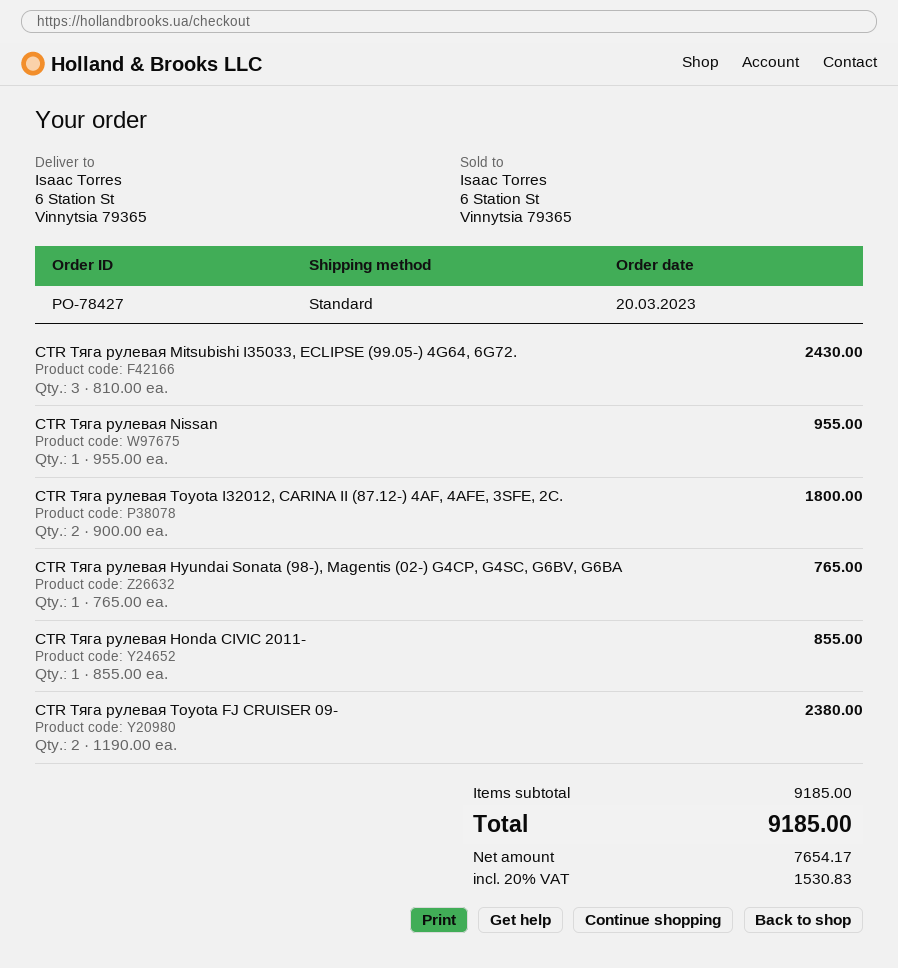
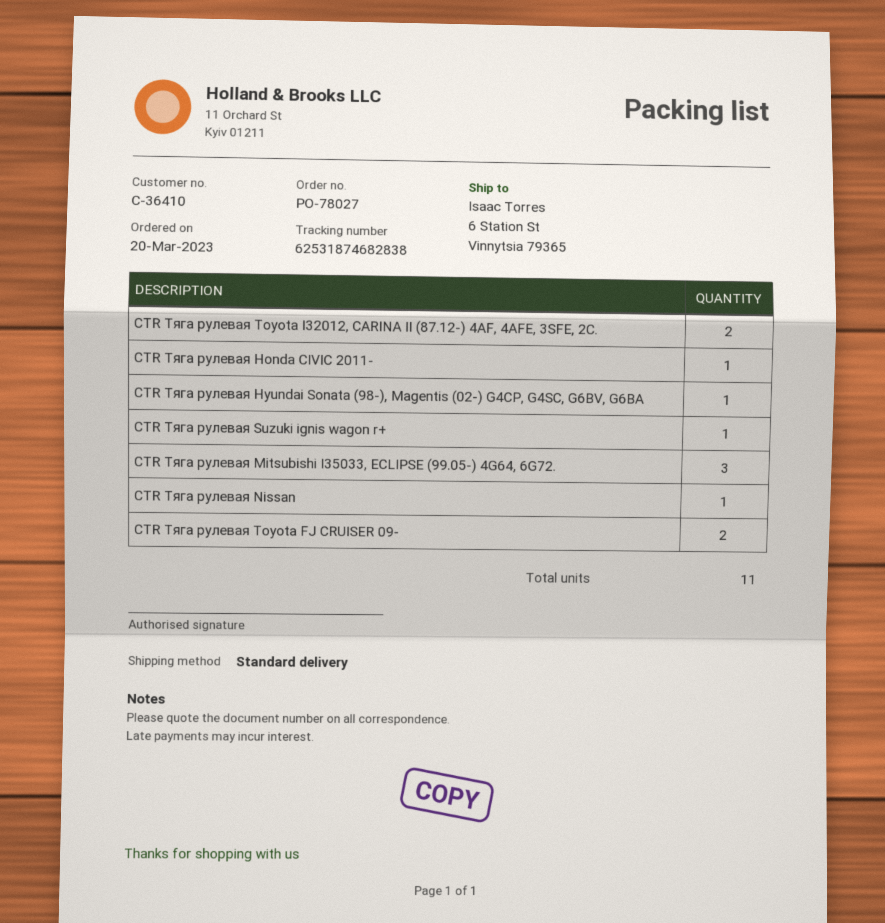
order number: PO-78427 -> PO-78027
CTR Тяга рулевая Suzuki ignis wagon r+: none -> 1

